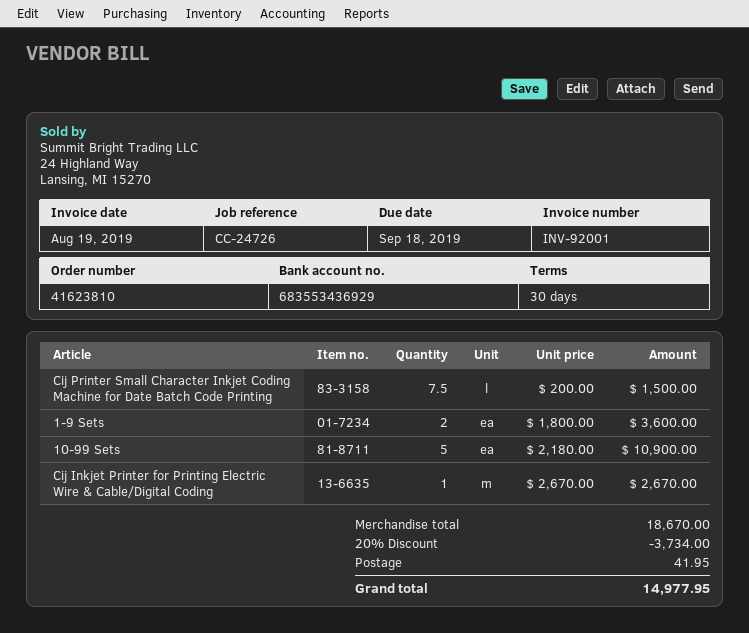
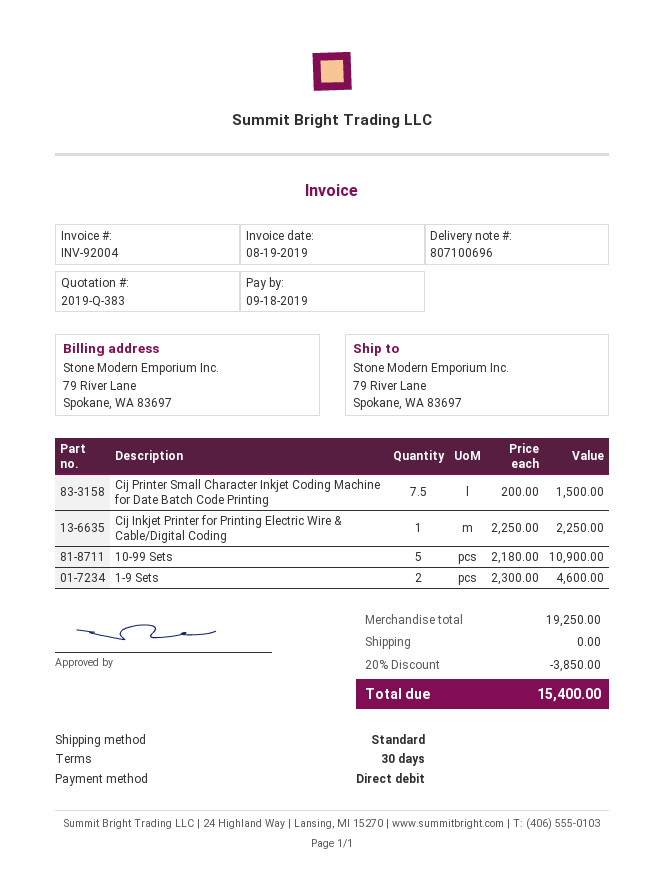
invoice number: INV-92001 -> INV-92004
1-9 Sets: 2 x 1800.00 = 3600.00 -> 2 x 2300.00 = 4600.00
Cij Inkjet Printer for Printing Electric Wire & Cable/Digital Coding: 1 x 2670.00 = 2670.00 -> 1 x 2250.00 = 2250.00
subtotal: 18670.00 -> 19250.00
discount: 20% = 3734.00 -> 20% = 3850.00
shipping: 41.95 -> 0.00
total: 14977.95 -> 15400.00

